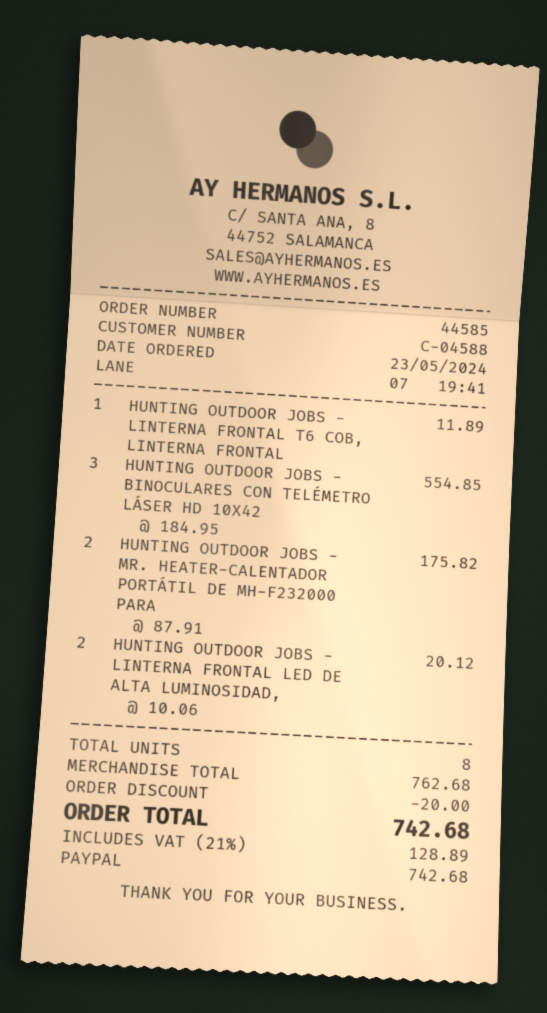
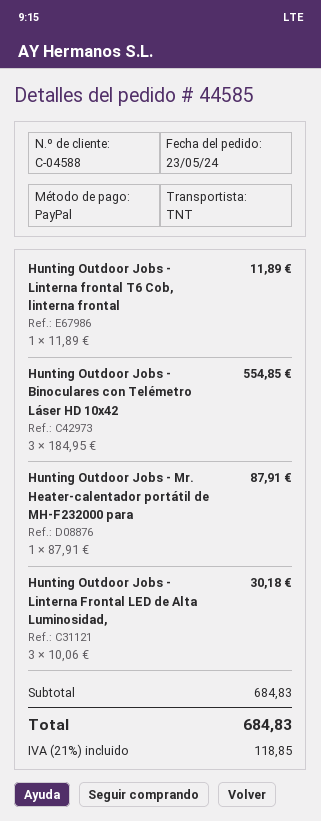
HUNTING OUTDOOR JOBS - MR. HEATER-CALENTADOR PORTÁTIL DE MH-F232000 PARA: 2 x 87.91 = 175.82 -> 1 x 87.91 = 87.91
HUNTING OUTDOOR JOBS - LINTERNA FRONTAL LED DE ALTA LUMINOSIDAD,: 2 x 10.06 = 20.12 -> 3 x 10.06 = 30.18
subtotal: 762.68 -> 684.83
discount: 20.00 -> none
tax: 21% = 128.89 -> 21% = 118.85
total: 742.68 -> 684.83

